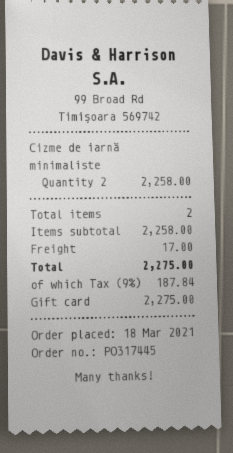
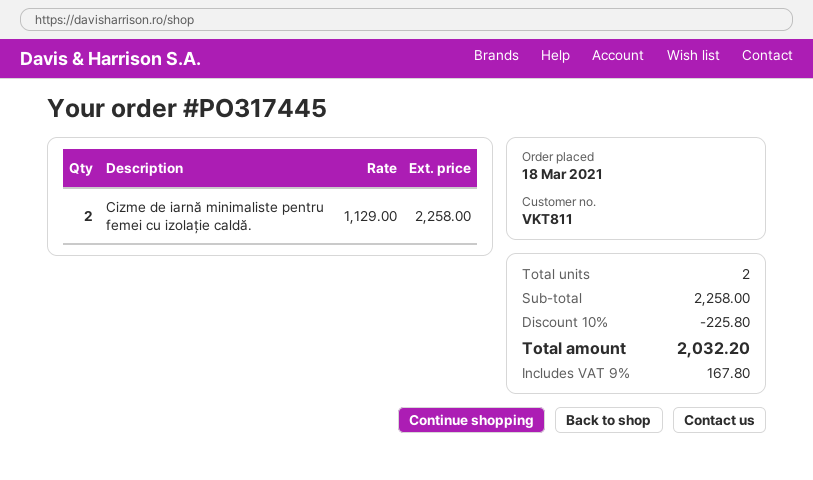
discount: none -> 10% = 225.80
shipping: 17.00 -> none
tax: 9% = 187.84 -> 9% = 167.80
total: 2275.00 -> 2032.20

